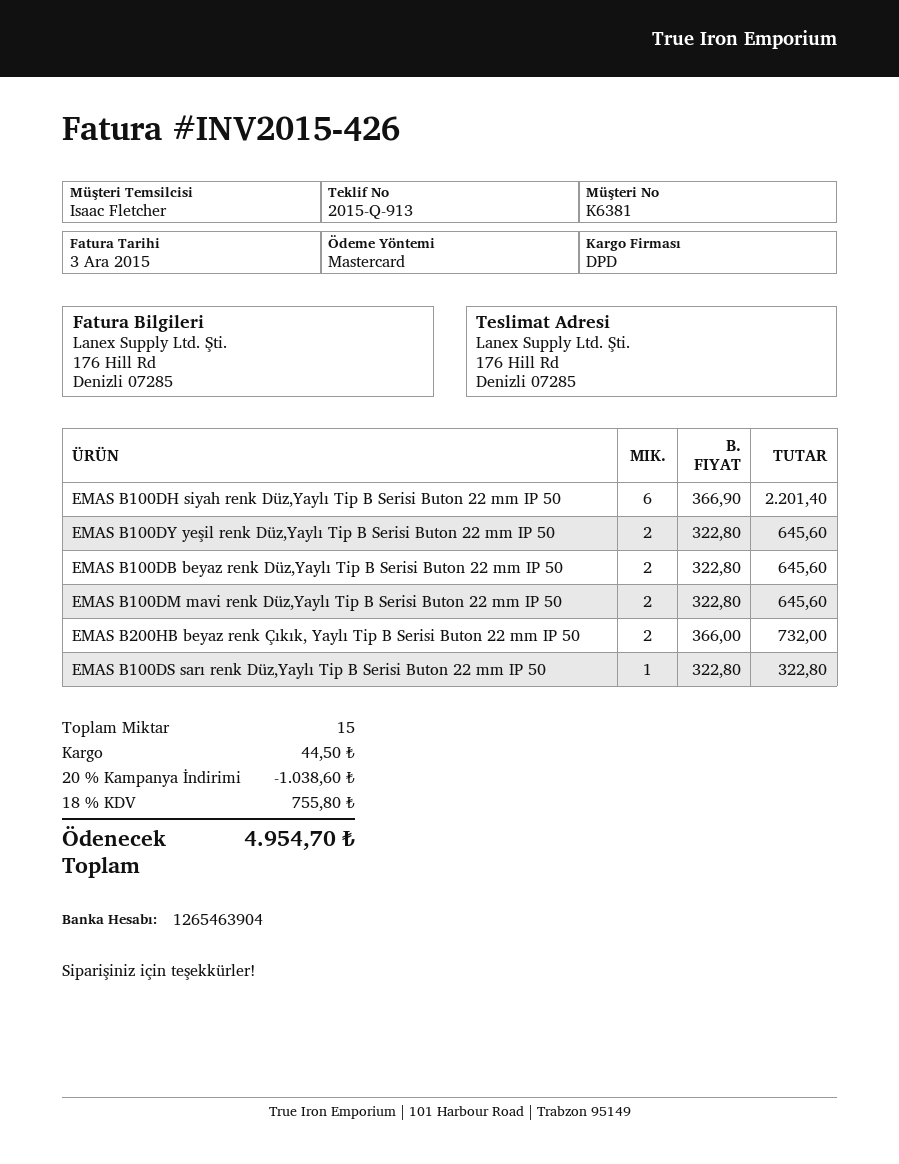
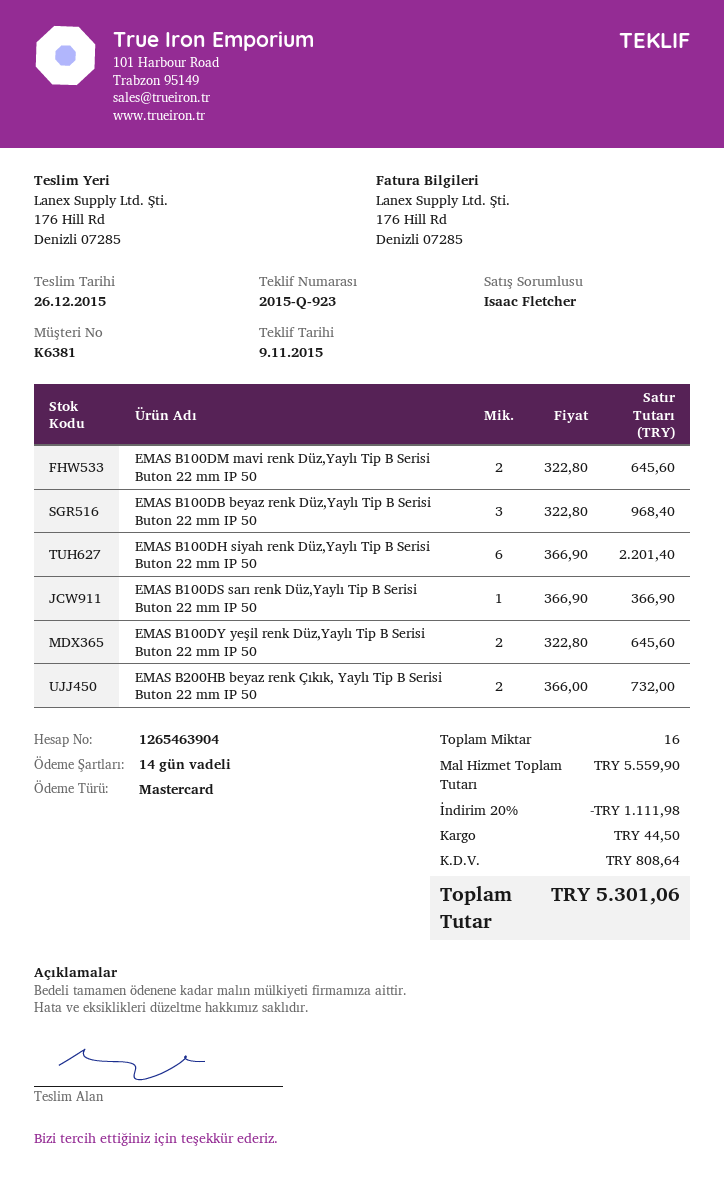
quote number: 2015-Q-913 -> 2015-Q-923
EMAS B100DB beyaz renk Düz,Yaylı Tip B Serisi Buton 22 mm IP 50: 2 x 322.80 = 645.60 -> 3 x 322.80 = 968.40
EMAS B100DS sarı renk Düz,Yaylı Tip B Serisi Buton 22 mm IP 50: 1 x 322.80 = 322.80 -> 1 x 366.90 = 366.90
total quantity: 15 -> 16
discount: 20% = 1038.60 -> 20% = 1111.98
tax: 755.80 -> 808.64
total: 4954.70 -> 5301.06

